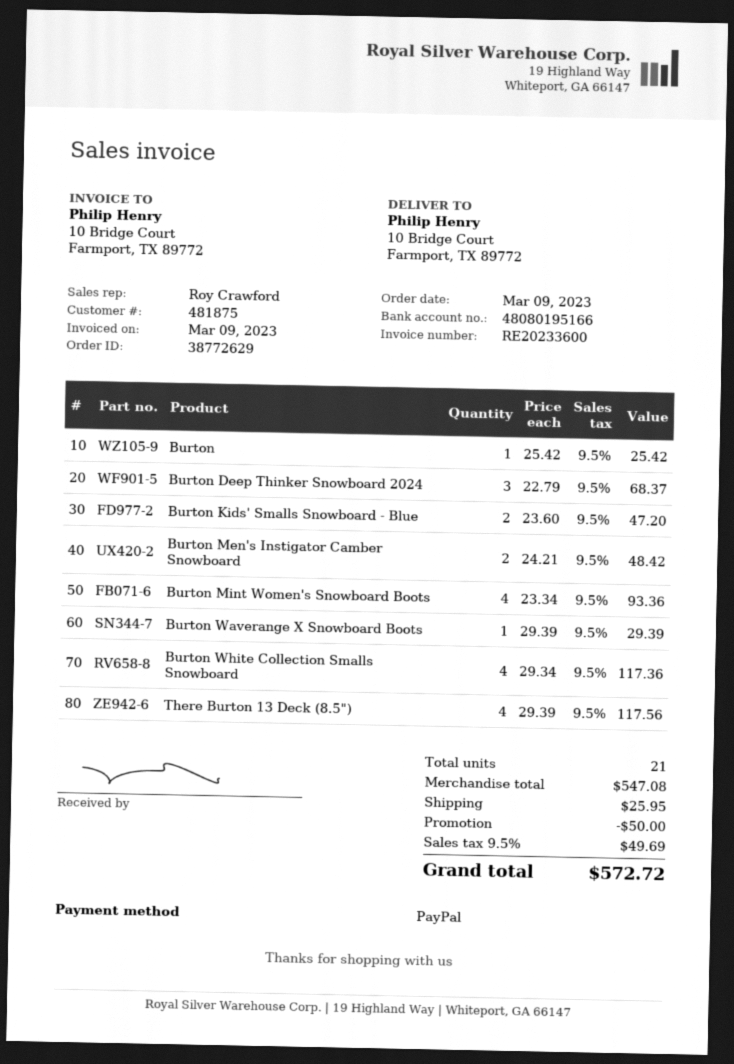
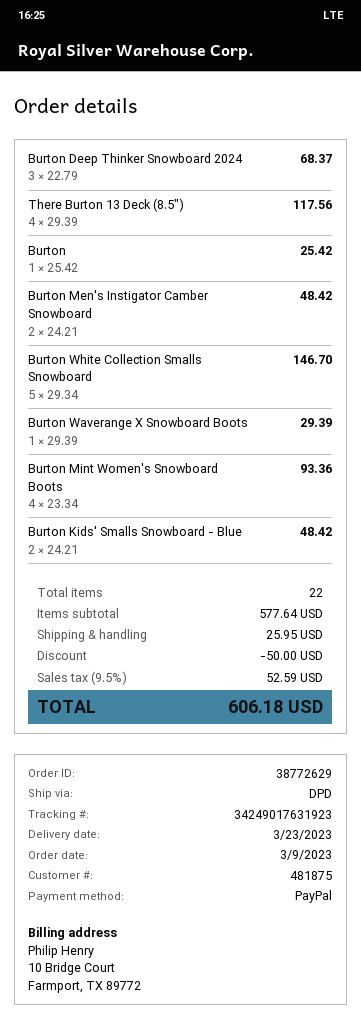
Burton Kids' Smalls Snowboard - Blue: 2 x 23.60 = 47.20 -> 2 x 24.21 = 48.42
Burton White Collection Smalls Snowboard: 4 x 29.34 = 117.36 -> 5 x 29.34 = 146.70
total quantity: 21 -> 22
subtotal: 547.08 -> 577.64
tax: 9.5% = 49.69 -> 9.5% = 52.59
total: 572.72 -> 606.18

